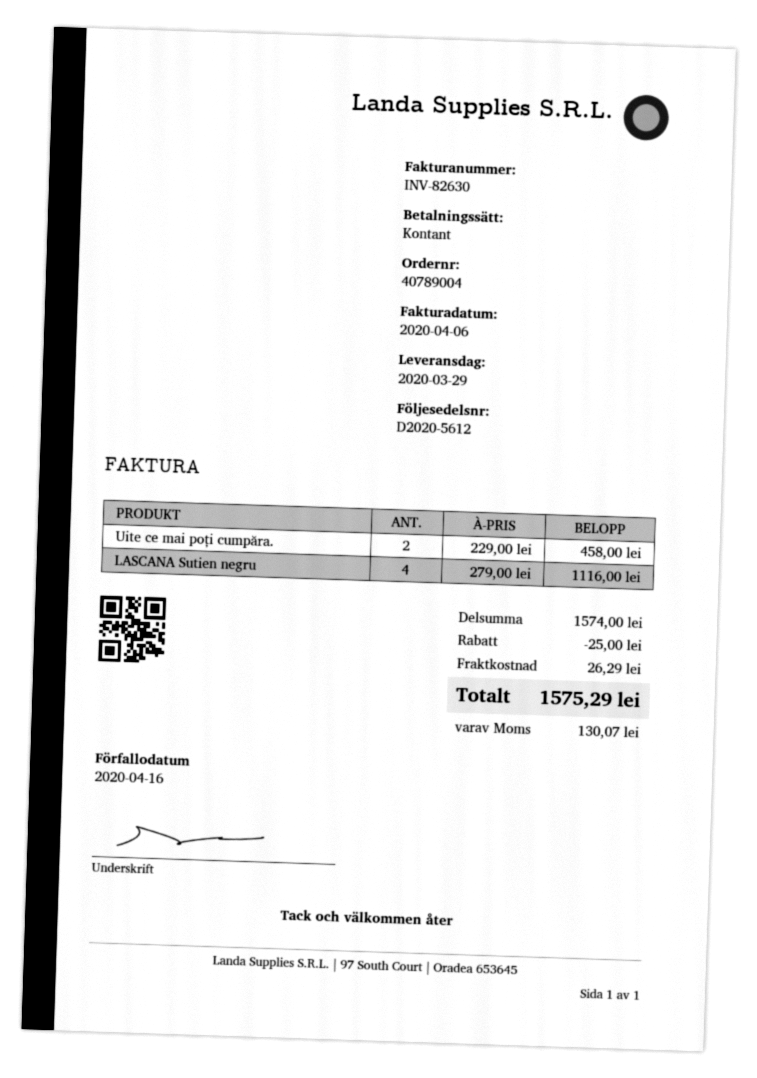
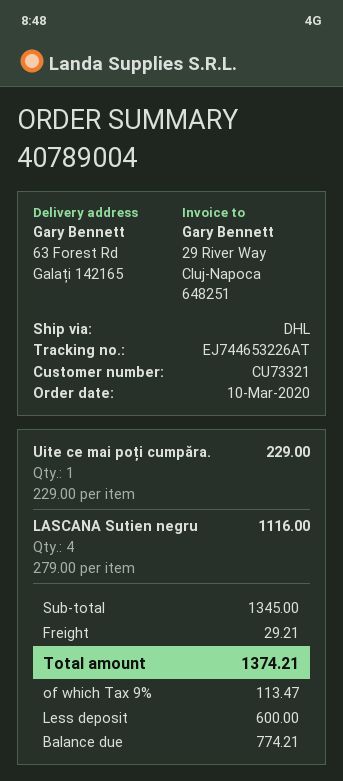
Uite ce mai poți cumpăra.: 2 x 229.00 = 458.00 -> 1 x 229.00 = 229.00
subtotal: 1574.00 -> 1345.00
discount: 25.00 -> none
shipping: 26.29 -> 29.21
tax: 130.07 -> 113.47
total: 1575.29 -> 1374.21

